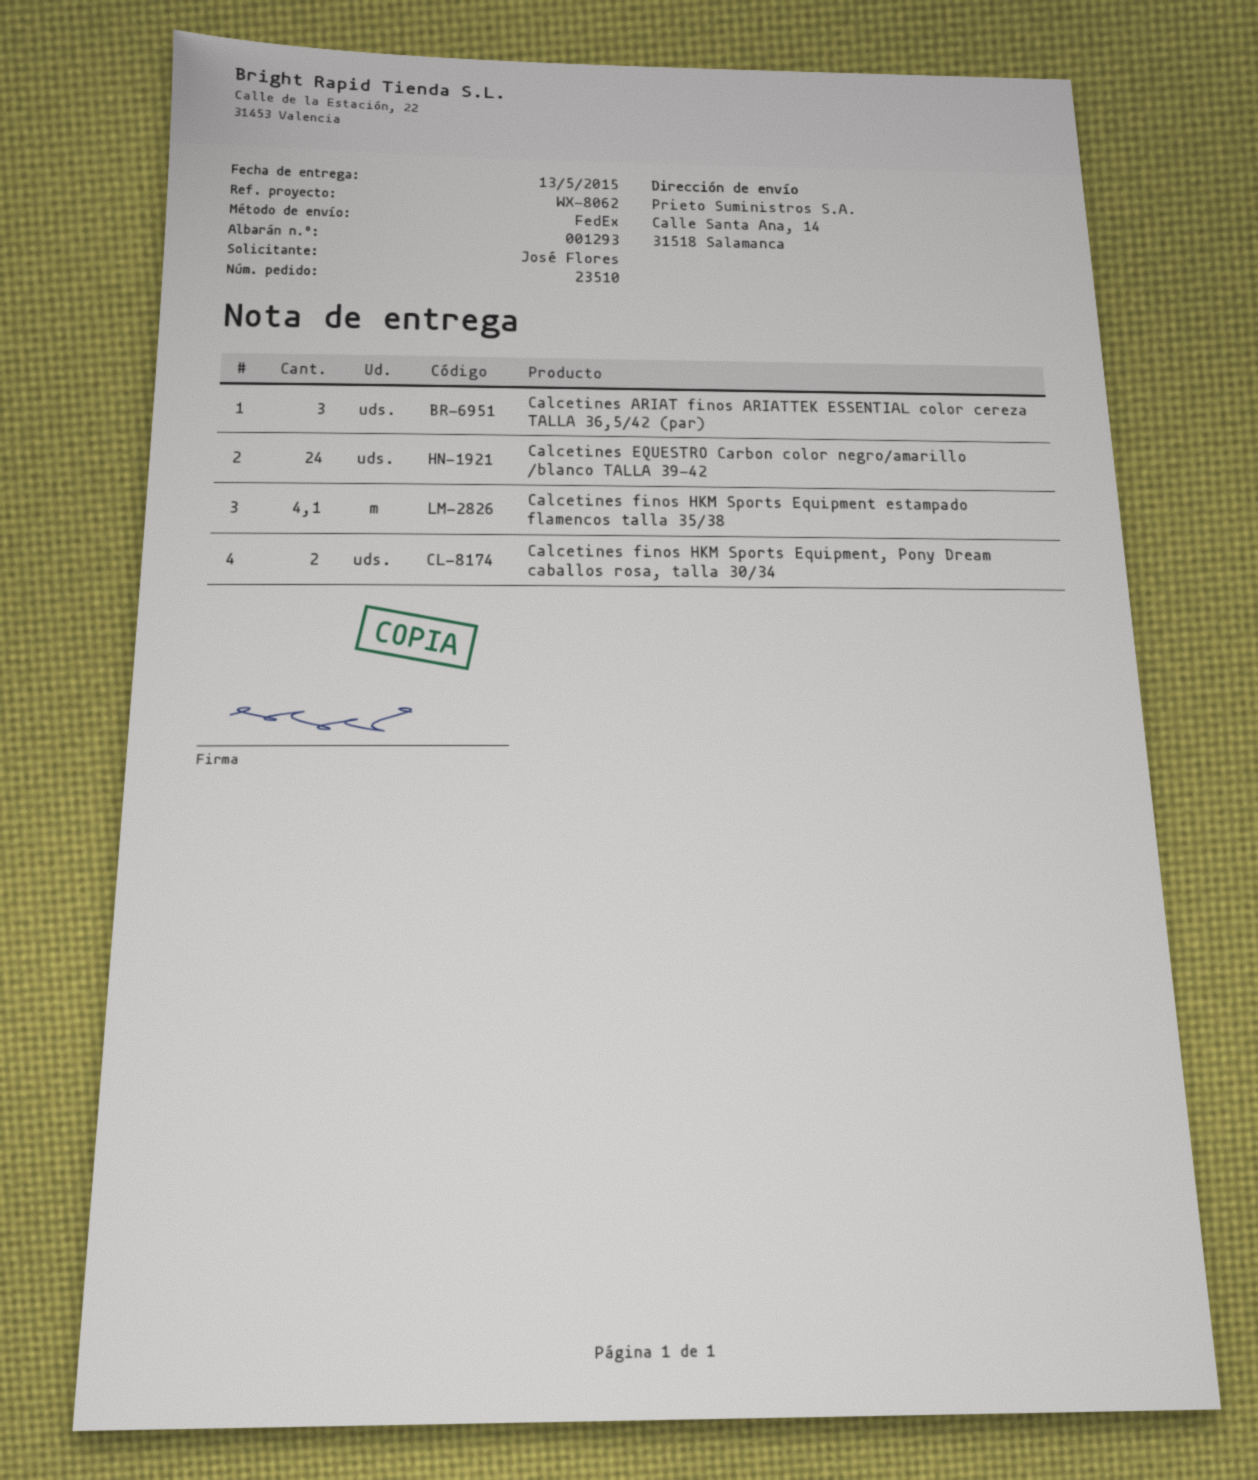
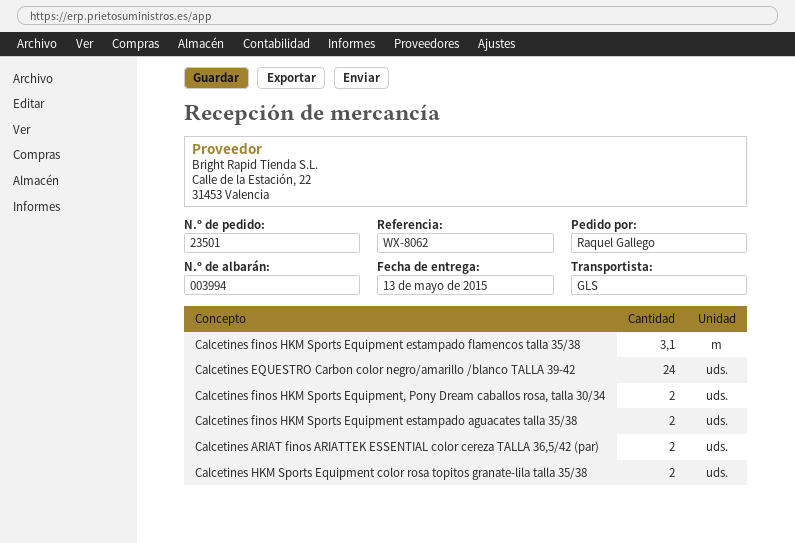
order number: 23510 -> 23501
delivery note number: 001293 -> 003994
ordered by: José Flores -> Raquel Gallego
shipping method: FedEx -> GLS
Calcetines ARIAT finos ARIATTEK ESSENTIAL color cereza TALLA 36,5/42 (par): 3 -> 2
Calcetines finos HKM Sports Equipment estampado flamencos talla 35/38: 4.1 -> 3.1
Calcetines finos HKM Sports Equipment estampado aguacates talla 35/38: none -> 2
Calcetines HKM Sports Equipment color rosa topitos granate-lila talla 35/38: none -> 2

